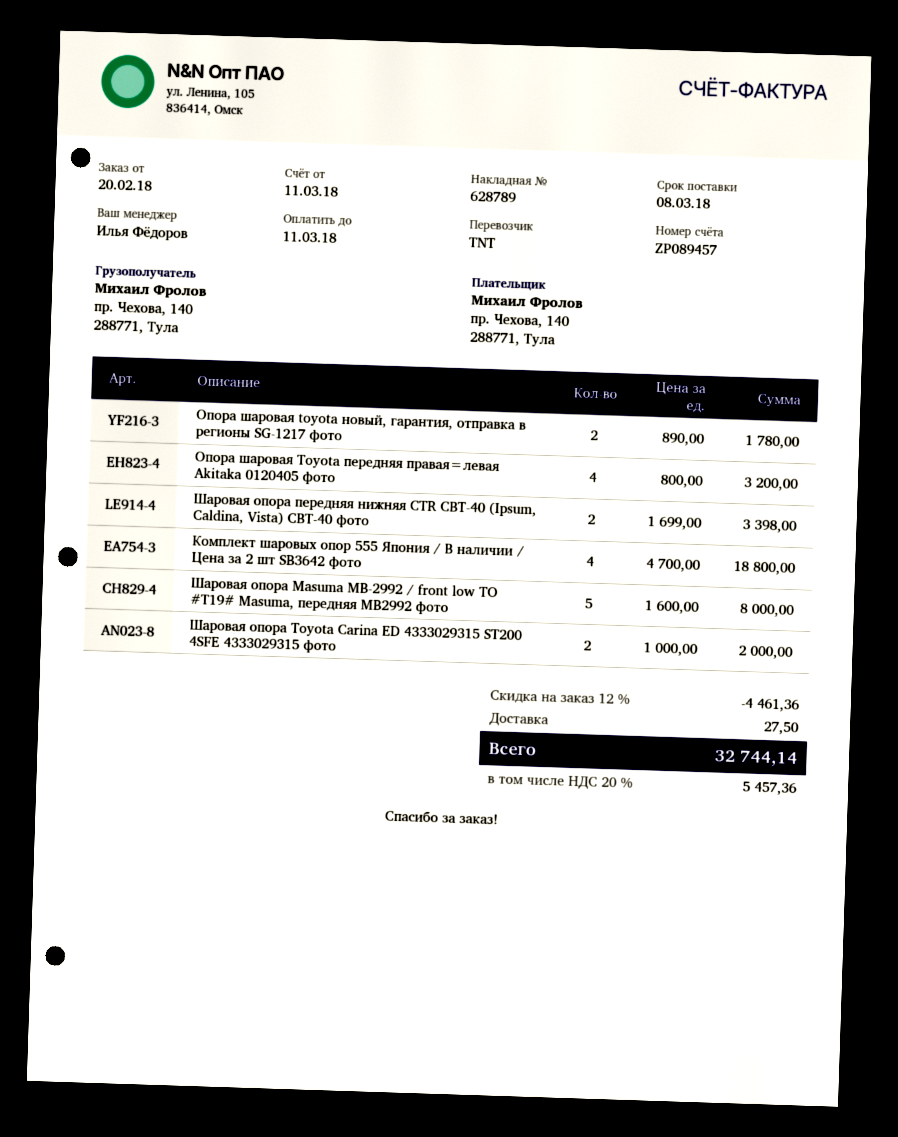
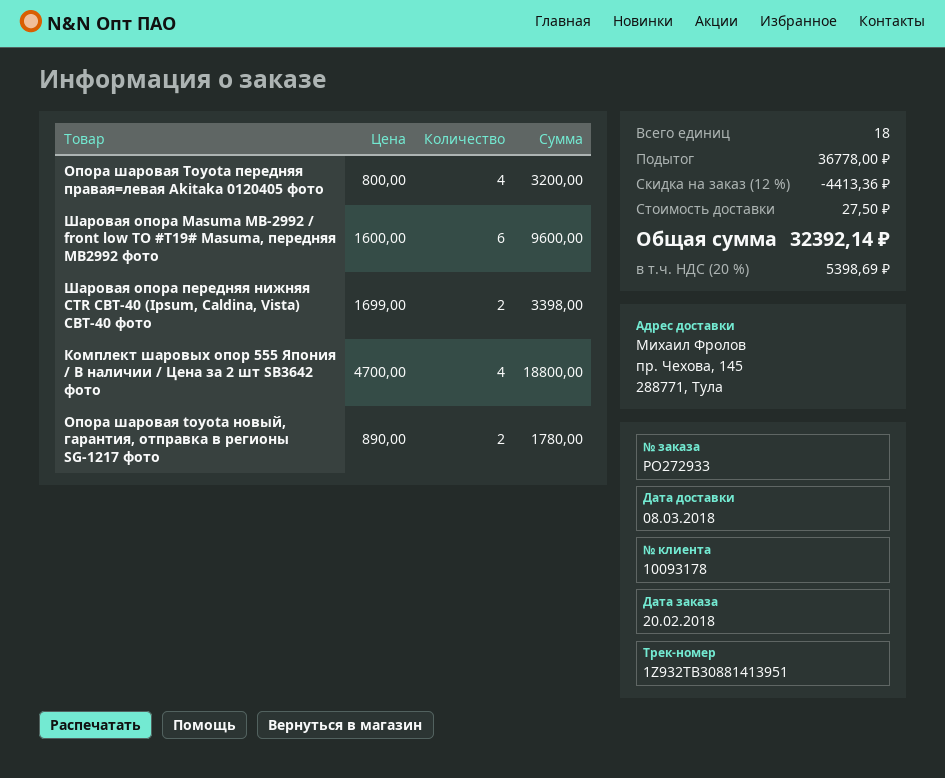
ship to: пр. Чехова, 140, 288771, Тула -> пр. Чехова, 145, 288771, Тула
Шаровая опора Masuma MB-2992 / front low TO #T19# Masuma, передняя MB2992 фото: 5 x 1600.00 = 8000.00 -> 6 x 1600.00 = 9600.00
Шаровая опора Toyota Carina ED 4333029315 ST200 4SFE 4333029315 фото: 2 x 1000.00 = 2000.00 -> none
discount: 12% = 4461.36 -> 12% = 4413.36
tax: 20% = 5457.36 -> 20% = 5398.69
total: 32744.14 -> 32392.14

